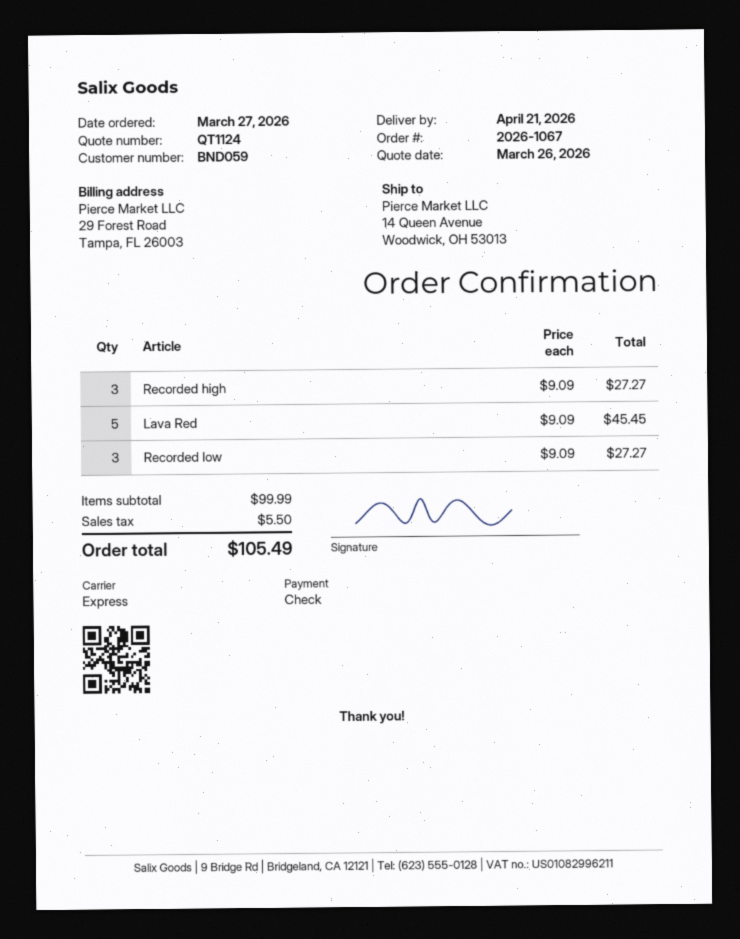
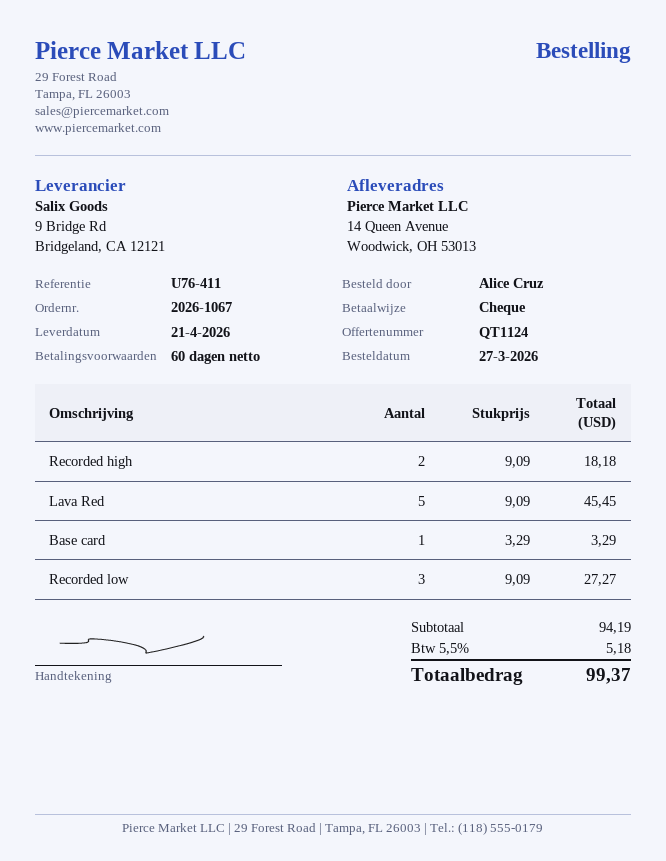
Recorded high: 3 x 9.09 = 27.27 -> 2 x 9.09 = 18.18
Base card: none -> 1 x 3.29 = 3.29
subtotal: 99.99 -> 94.19
tax: 5.50 -> 5.18
total: 105.49 -> 99.37

